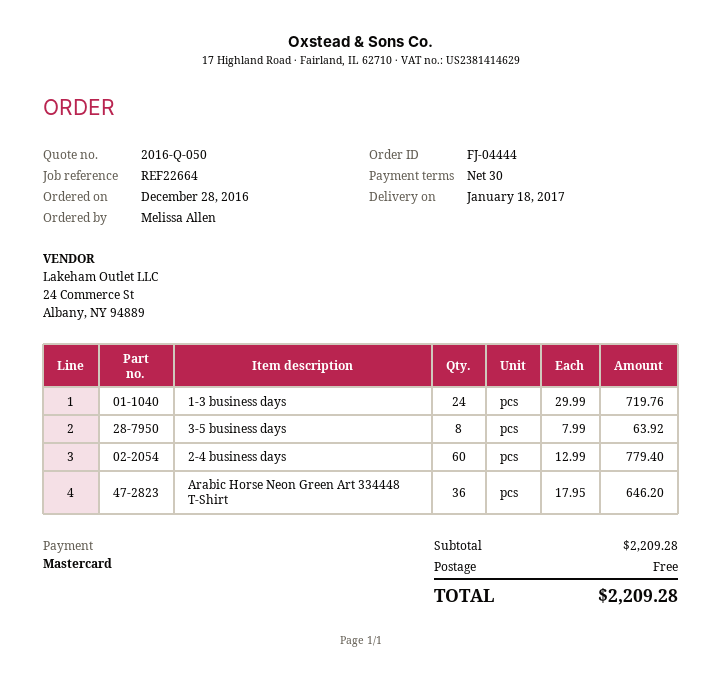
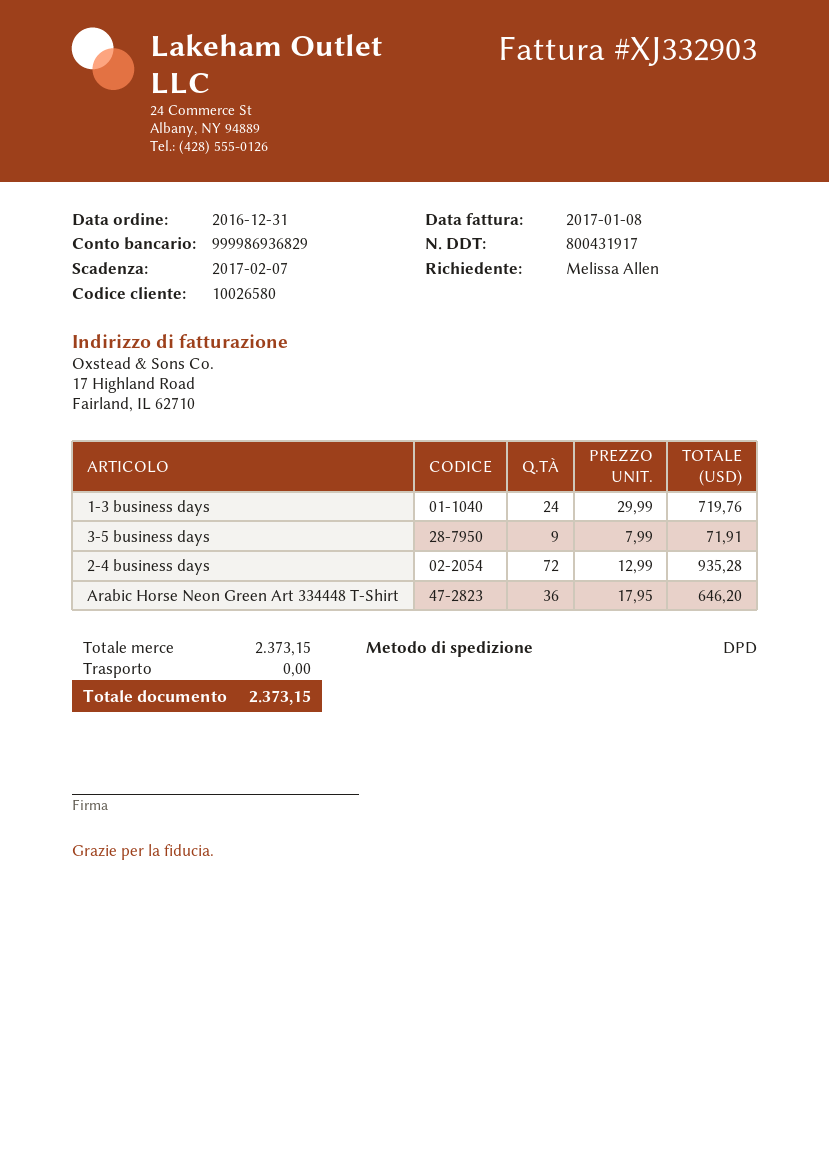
order date: 2016-12-28 -> 2016-12-31
3-5 business days: 8 x 7.99 = 63.92 -> 9 x 7.99 = 71.91
2-4 business days: 60 x 12.99 = 779.40 -> 72 x 12.99 = 935.28
subtotal: 2209.28 -> 2373.15
total: 2209.28 -> 2373.15

